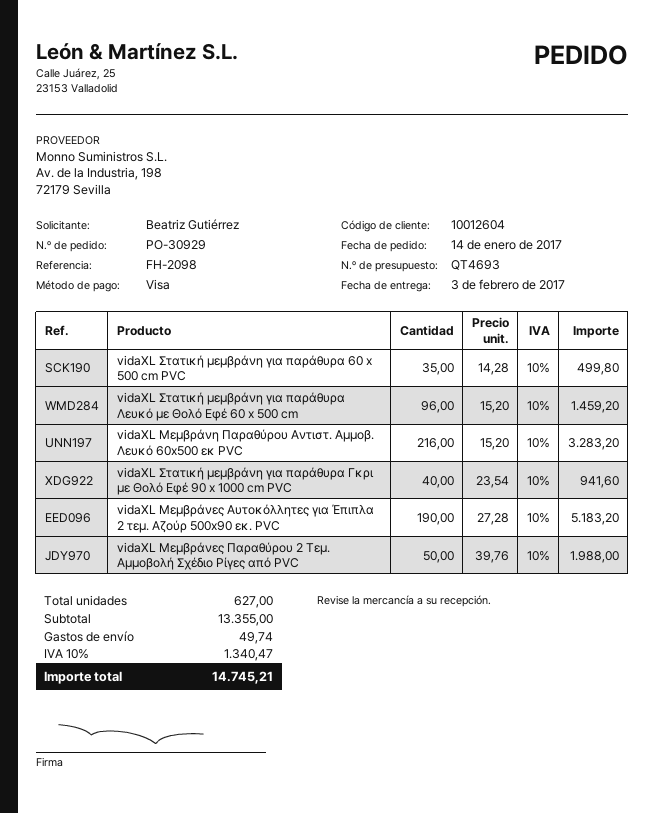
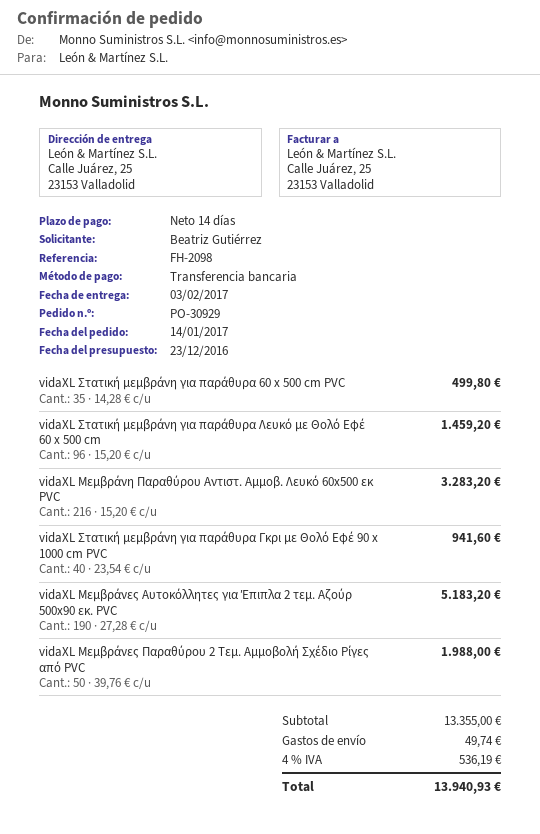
payment method: Visa -> bank transfer
tax: 10% = 1340.47 -> 4% = 536.19
total: 14745.21 -> 13940.93

